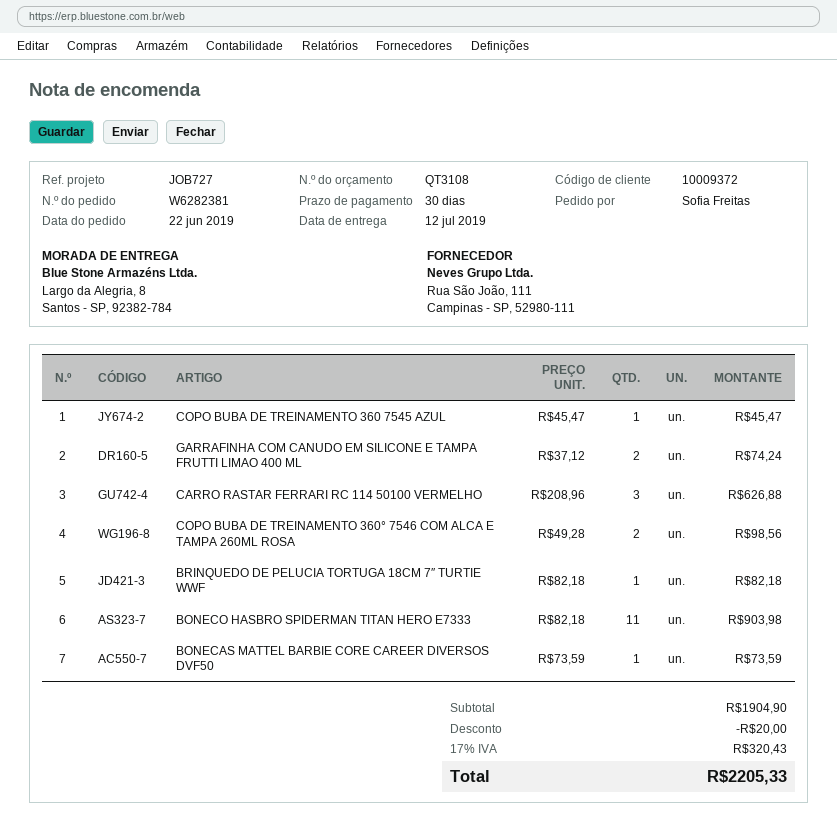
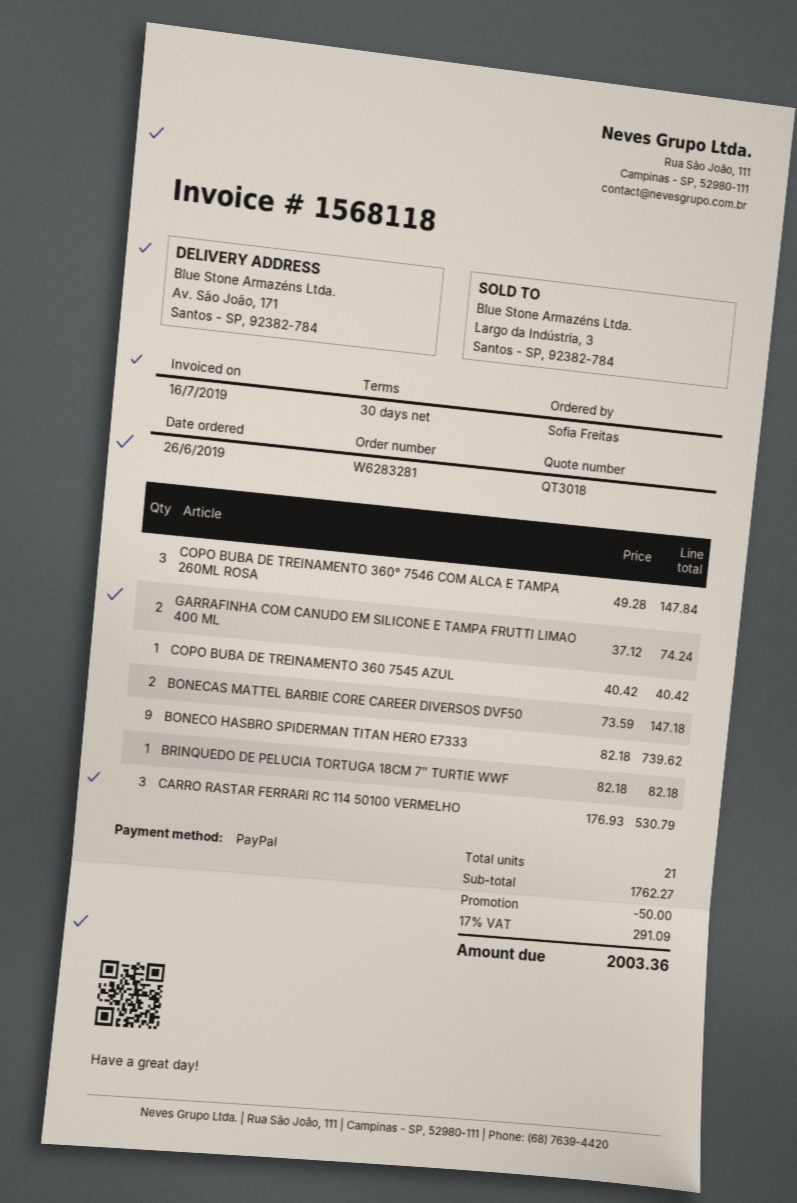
quote number: QT3108 -> QT3018
order number: W6282381 -> W6283281
order date: 2019-06-22 -> 2019-06-26
ship to: Largo da Alegria, 8, Santos - SP, 92382-784 -> Av. São João, 171, Santos - SP, 92382-784
COPO BUBA DE TREINAMENTO 360 7545 AZUL: 1 x 45.47 = 45.47 -> 1 x 40.42 = 40.42
CARRO RASTAR FERRARI RC 114 50100 VERMELHO: 3 x 208.96 = 626.88 -> 3 x 176.93 = 530.79
COPO BUBA DE TREINAMENTO 360° 7546 COM ALCA E TAMPA 260ML ROSA: 2 x 49.28 = 98.56 -> 3 x 49.28 = 147.84
BONECO HASBRO SPIDERMAN TITAN HERO E7333: 11 x 82.18 = 903.98 -> 9 x 82.18 = 739.62
BONECAS MATTEL BARBIE CORE CAREER DIVERSOS DVF50: 1 x 73.59 = 73.59 -> 2 x 73.59 = 147.18
subtotal: 1904.90 -> 1762.27
discount: 20.00 -> 50.00
tax: 17% = 320.43 -> 17% = 291.09
total: 2205.33 -> 2003.36

